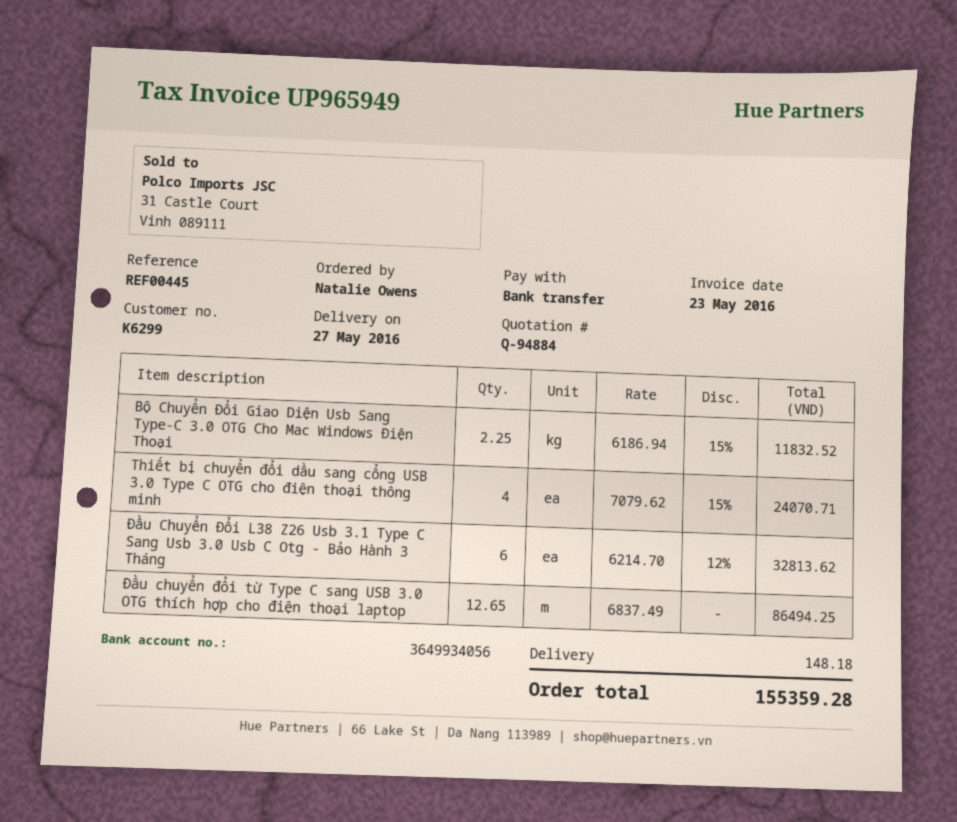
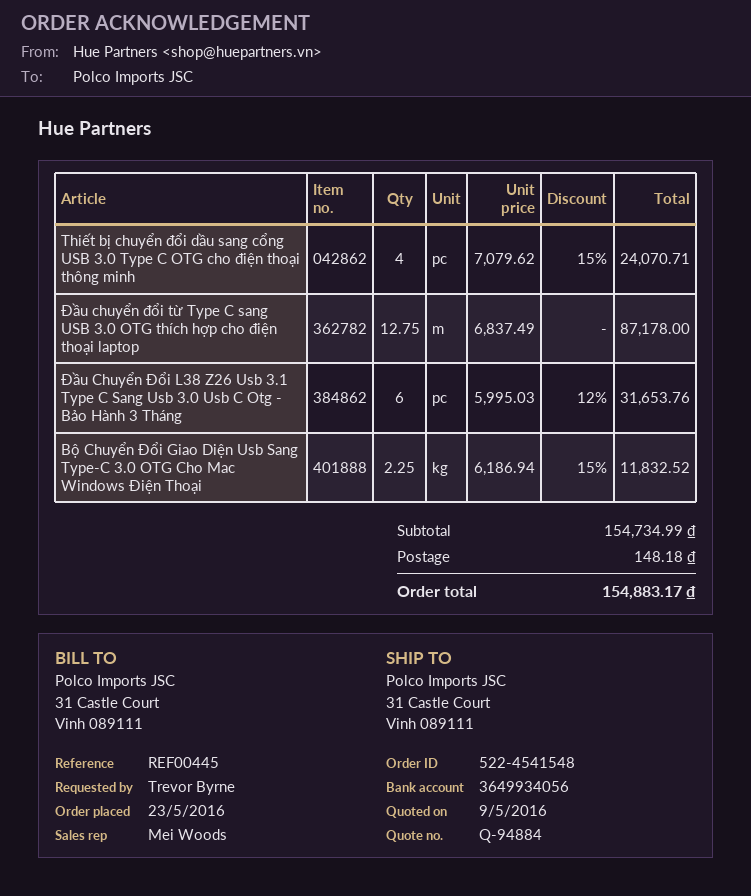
ordered by: Natalie Owens -> Trevor Byrne
Đầu Chuyển Đổi L38 Z26 Usb 3.1 Type C Sang Usb 3.0 Usb C Otg - Bảo Hành 3 Tháng: 6 x 6214.70 - 12% = 32813.62 -> 6 x 5995.03 - 12% = 31653.76
Đầu chuyển đổi từ Type C sang USB 3.0 OTG thích hợp cho điện thoại laptop: 12.65 x 6837.49 = 86494.25 -> 12.75 x 6837.49 = 87178.00
total: 155359.28 -> 154883.17

